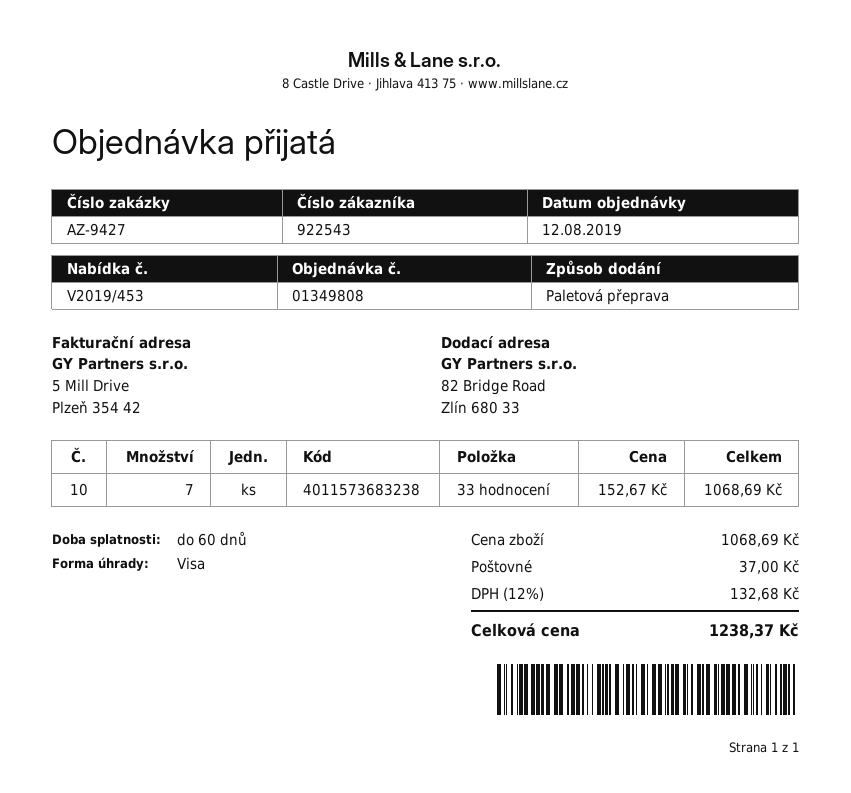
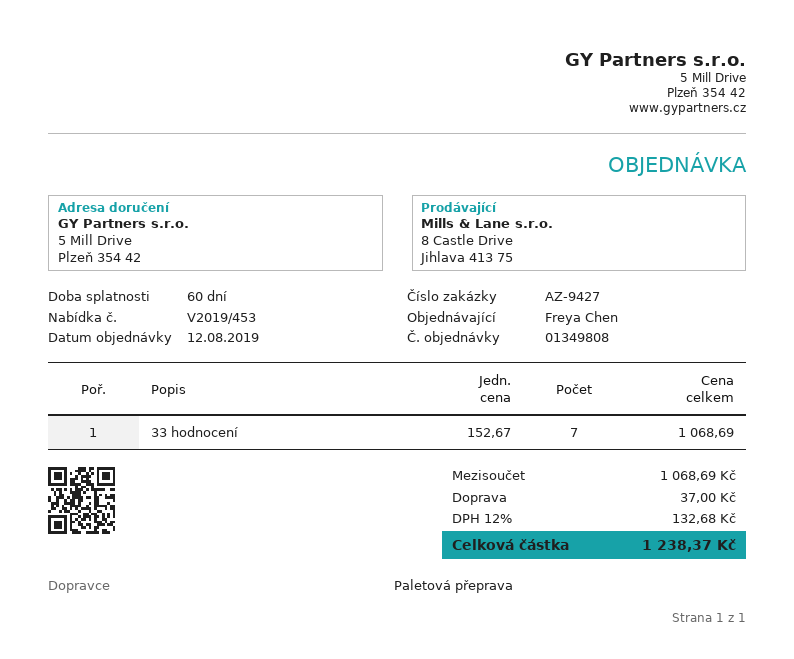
ship to: 82 Bridge Road, Zlín 680 33 -> 5 Mill Drive, Plzeň 354 42

